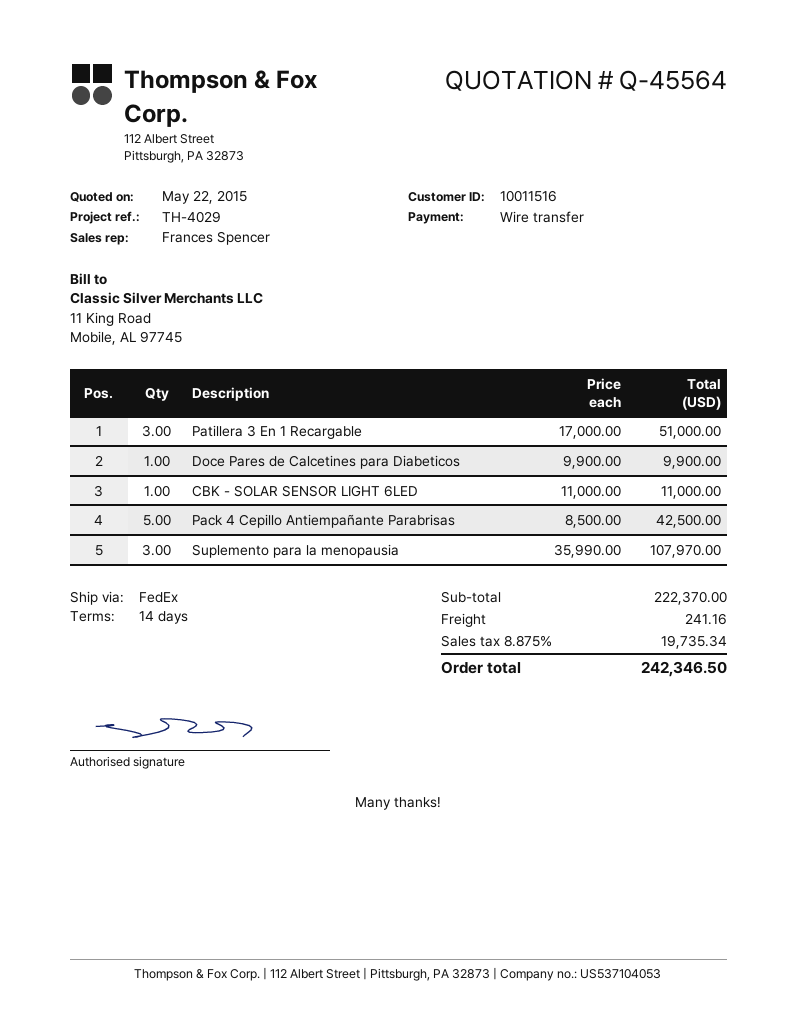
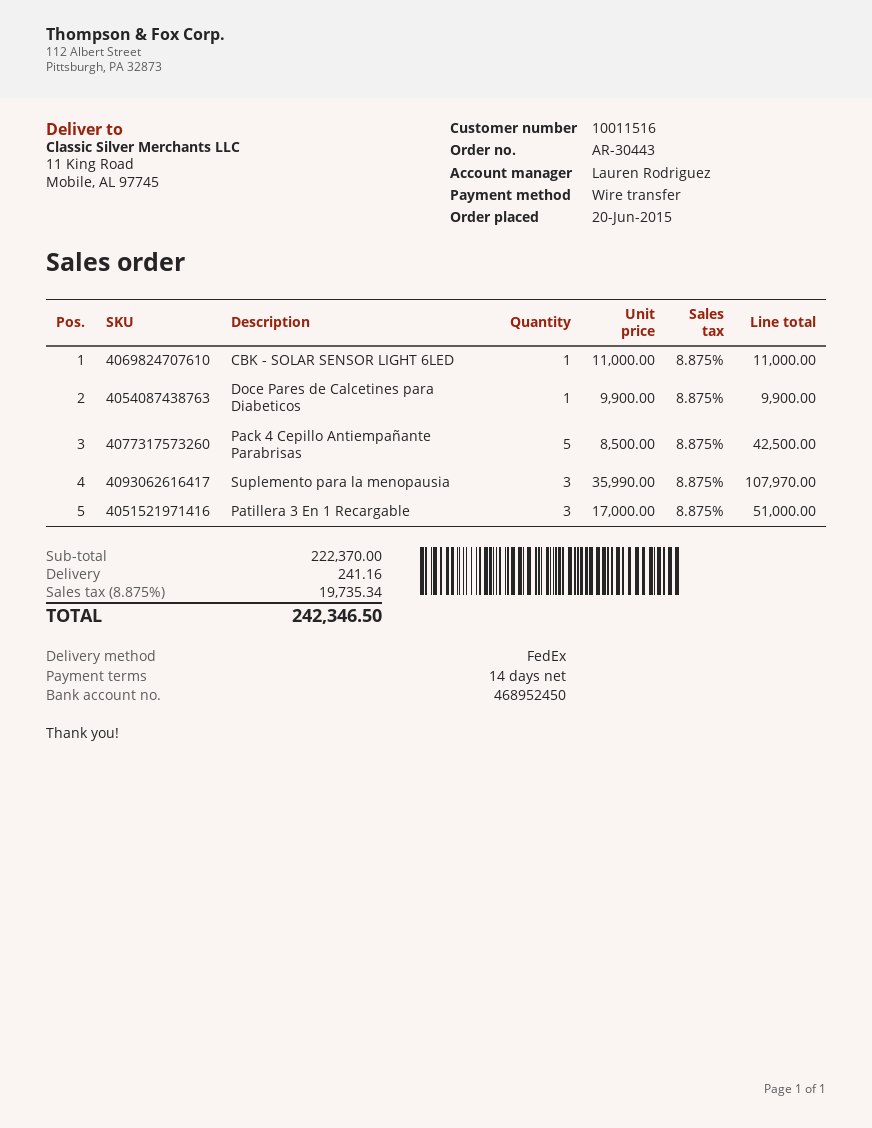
sales rep: Frances Spencer -> Lauren Rodriguez

